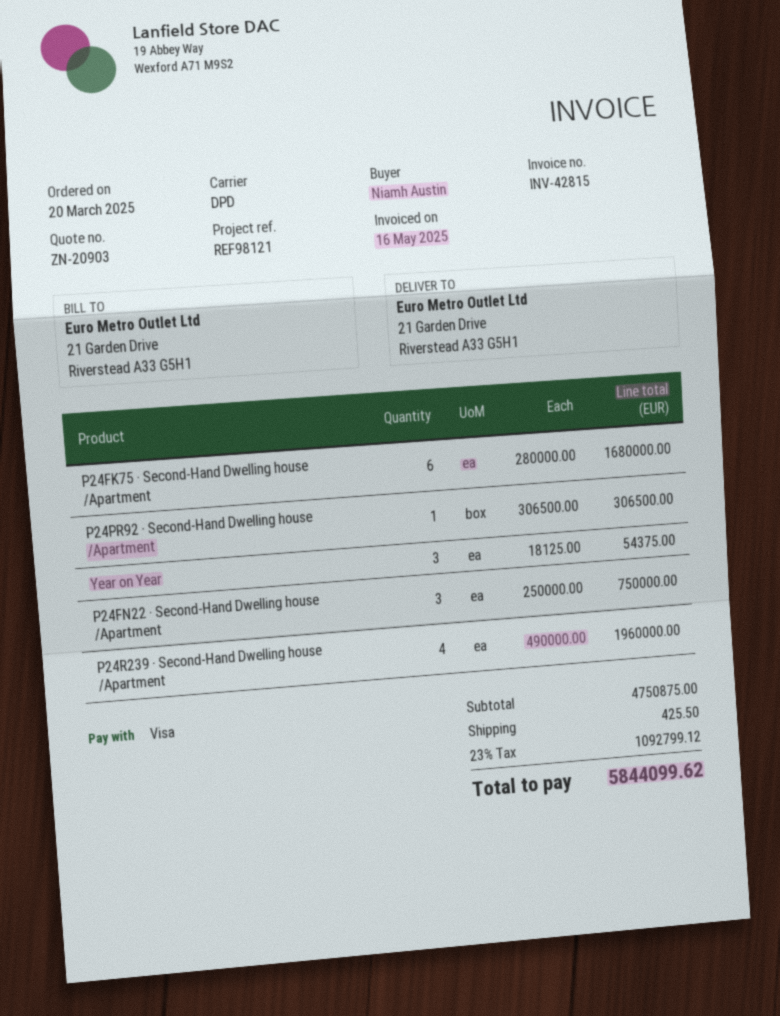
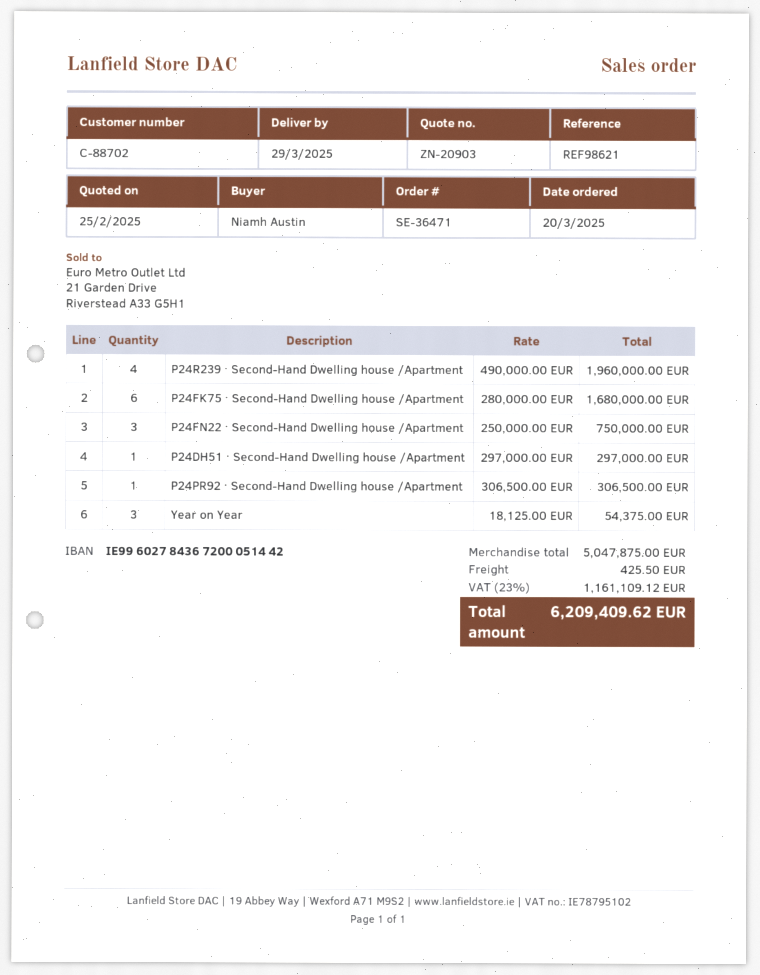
reference: REF98121 -> REF98621
P24DH51 · Second-Hand Dwelling house /Apartment: none -> 1 x 297000.00 = 297000.00
subtotal: 4750875.00 -> 5047875.00
tax: 23% = 1092799.12 -> 23% = 1161109.12
total: 5844099.62 -> 6209409.62

